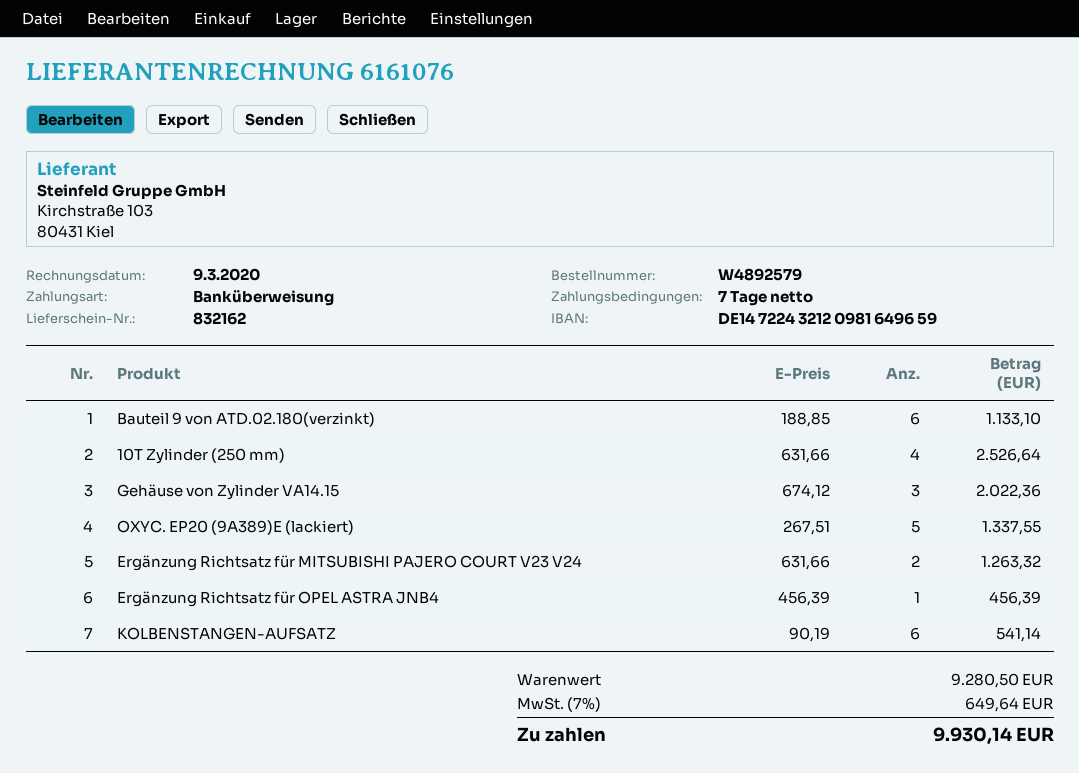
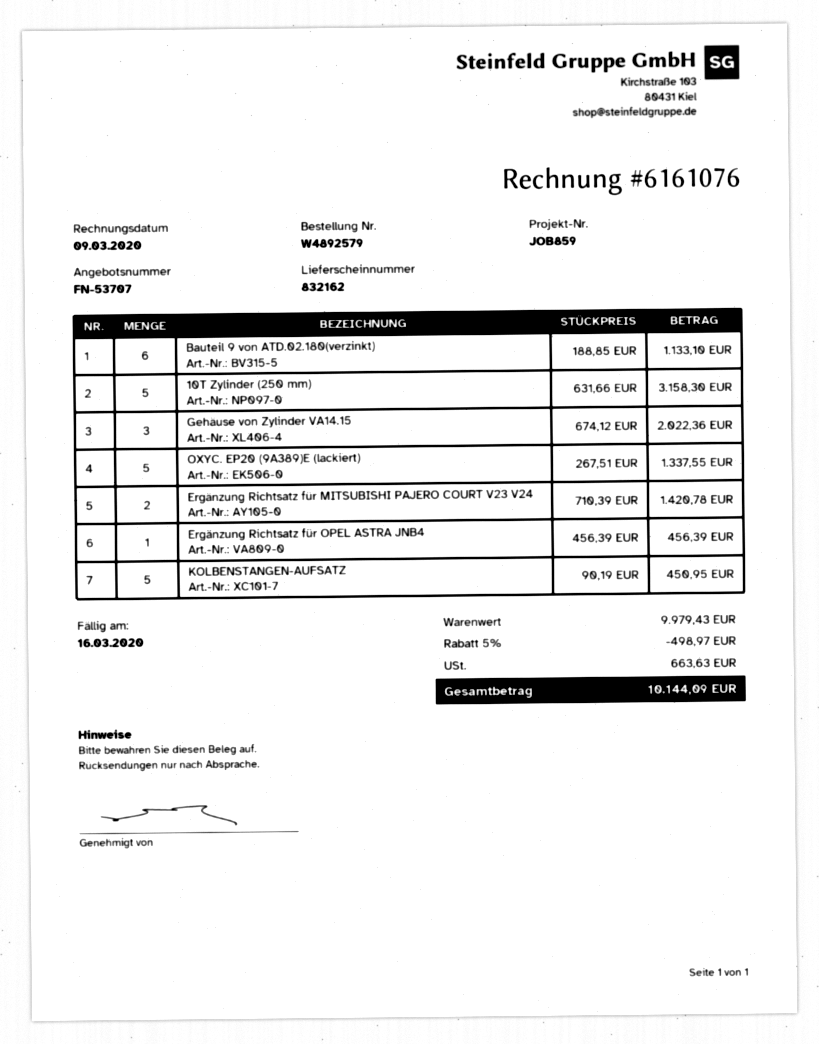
10T Zylinder (250 mm): 4 x 631.66 = 2526.64 -> 5 x 631.66 = 3158.30
Ergänzung Richtsatz für MITSUBISHI PAJERO COURT V23 V24: 2 x 631.66 = 1263.32 -> 2 x 710.39 = 1420.78
KOLBENSTANGEN-AUFSATZ: 6 x 90.19 = 541.14 -> 5 x 90.19 = 450.95
subtotal: 9280.50 -> 9979.43
discount: none -> 5% = 498.97
tax: 649.64 -> 663.63
total: 9930.14 -> 10144.09

